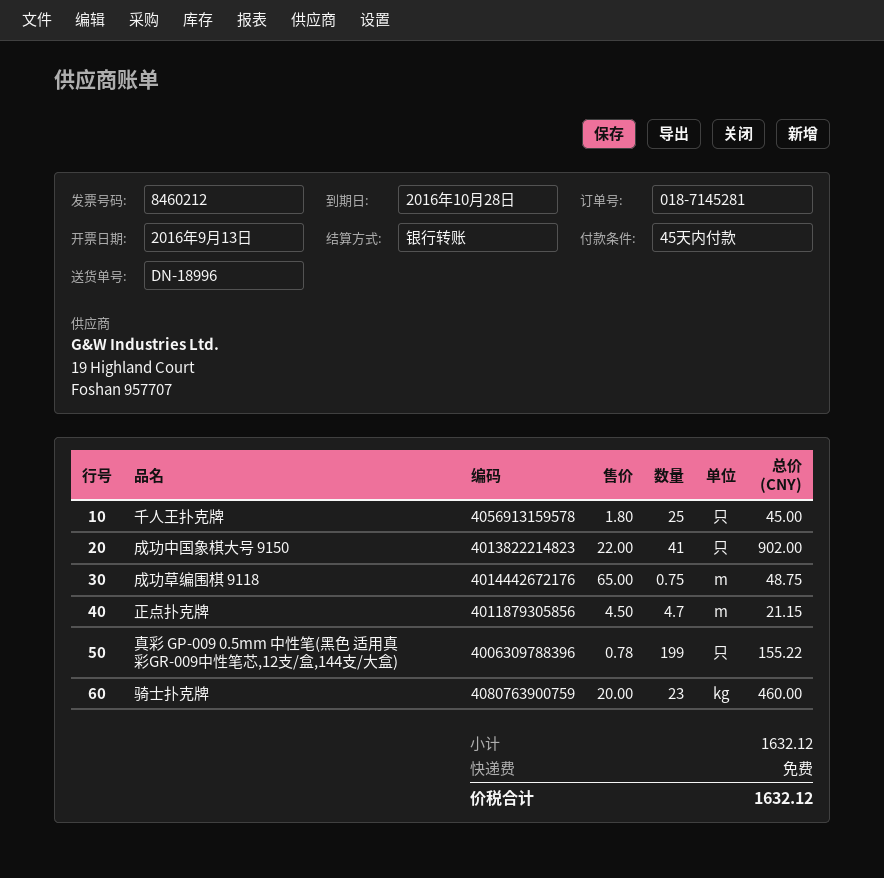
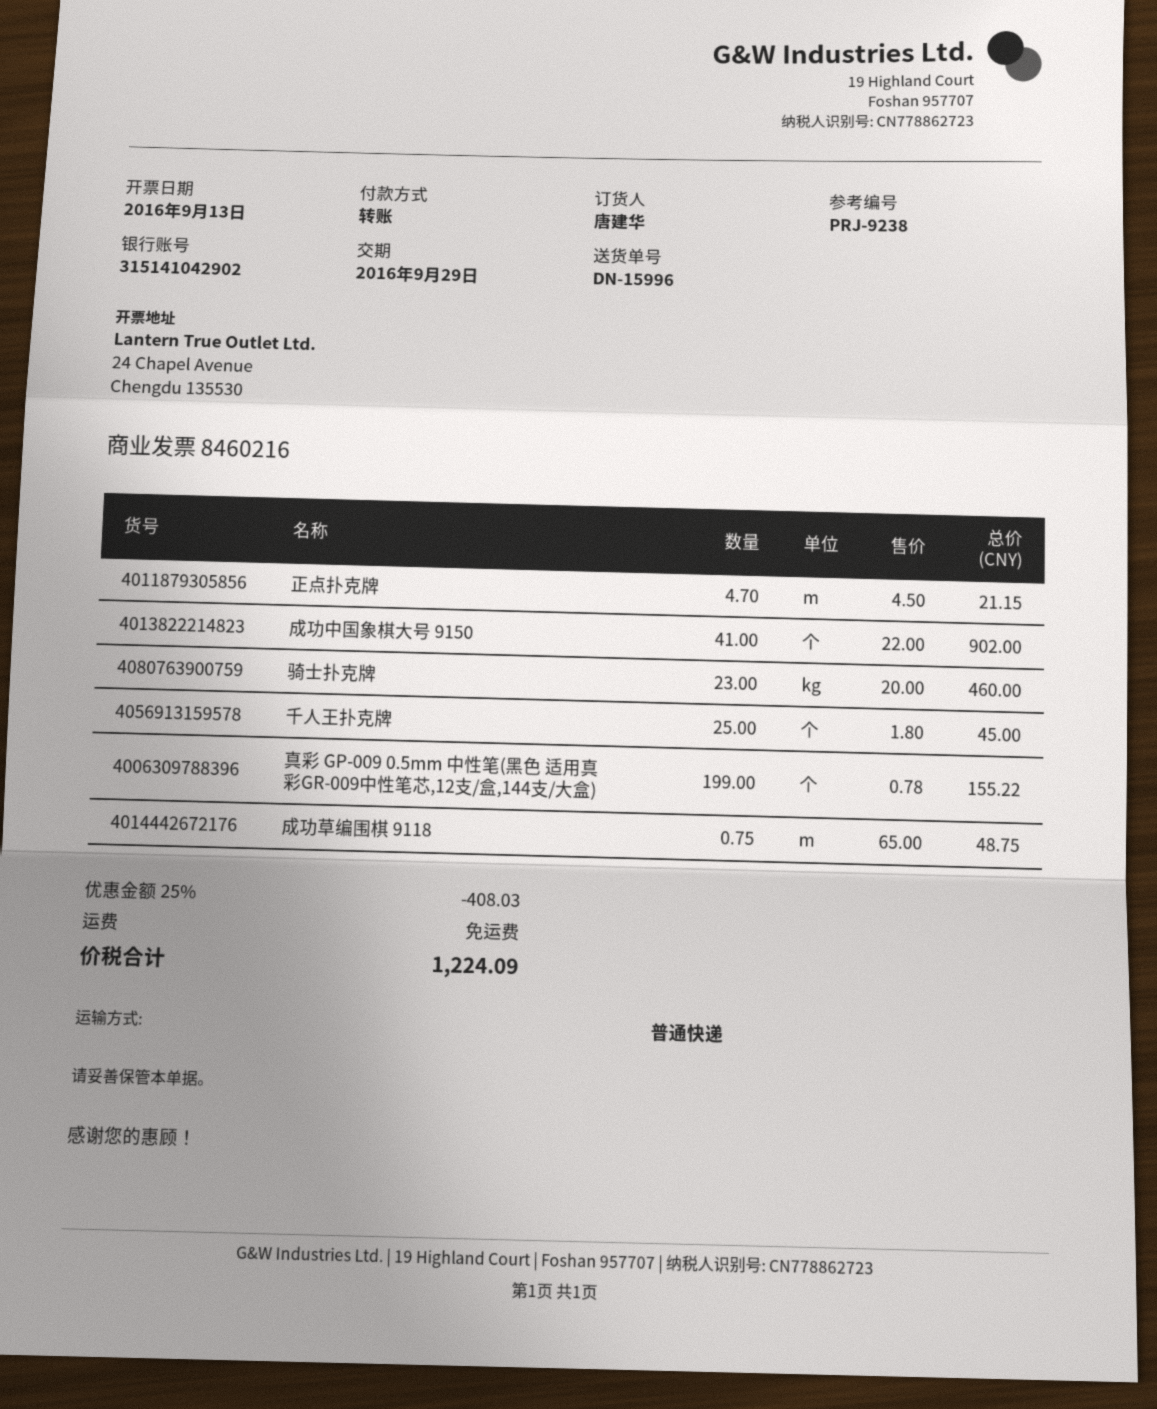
delivery note number: DN-18996 -> DN-15996
invoice number: 8460212 -> 8460216
discount: none -> 25% = 408.03
total: 1632.12 -> 1224.09

